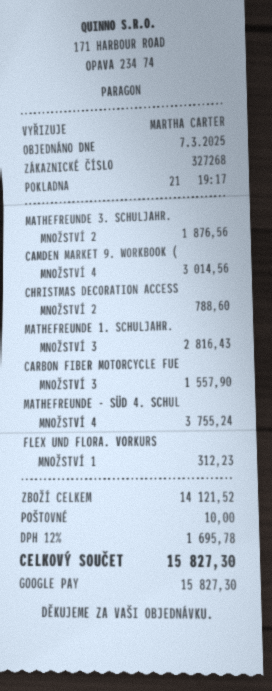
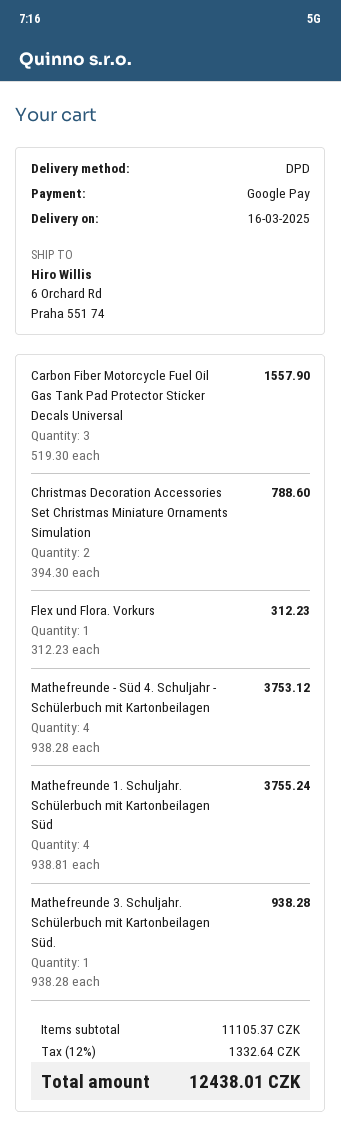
MATHEFREUNDE 3. SCHULJAHR.: 2 for 1876.56 -> 1 for 938.28
CAMDEN MARKET 9. WORKBOOK (: 4 for 3014.56 -> none
MATHEFREUNDE 1. SCHULJAHR.: 3 for 2816.43 -> 4 for 3755.24
MATHEFREUNDE - SÜD 4. SCHUL: 4 for 3755.24 -> 4 for 3753.12
subtotal: 14121.52 -> 11105.37
shipping: 10.00 -> none
tax: 12% = 1695.78 -> 12% = 1332.64
total: 15827.30 -> 12438.01

